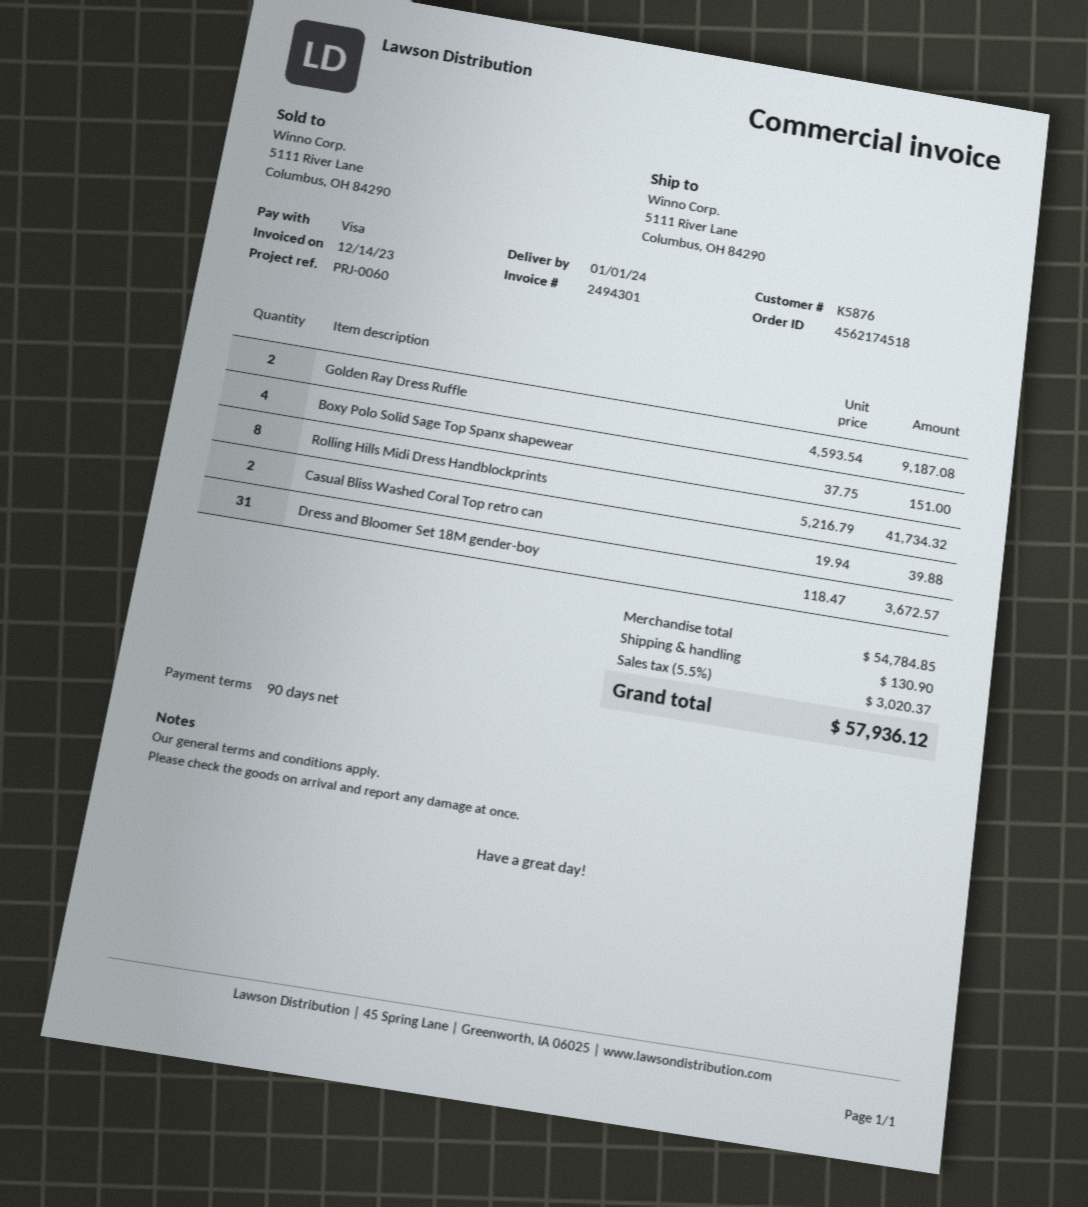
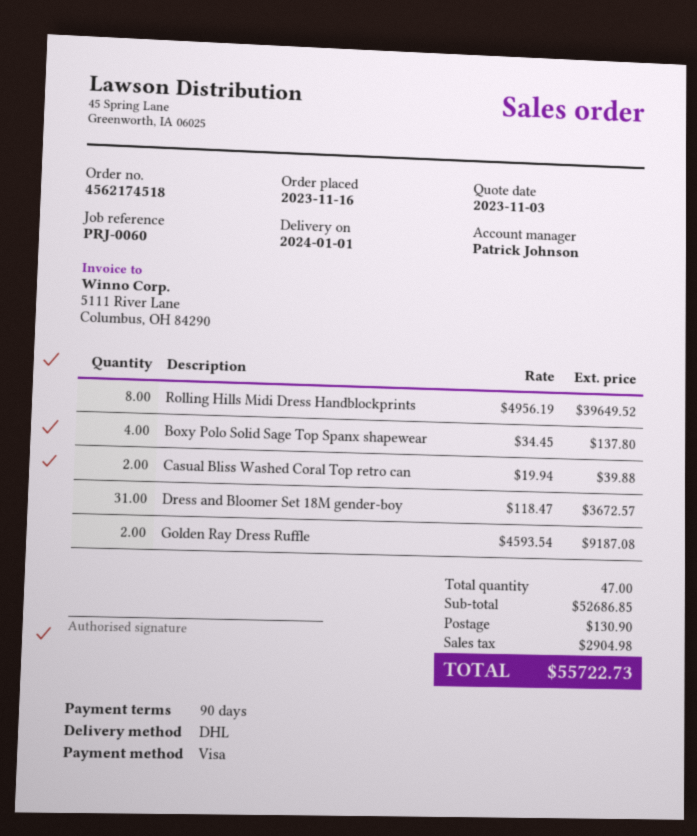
Boxy Polo Solid Sage Top Spanx shapewear: 4 x 37.75 = 151.00 -> 4 x 34.45 = 137.80
Rolling Hills Midi Dress Handblockprints: 8 x 5216.79 = 41734.32 -> 8 x 4956.19 = 39649.52
subtotal: 54784.85 -> 52686.85
tax: 3020.37 -> 2904.98
total: 57936.12 -> 55722.73

